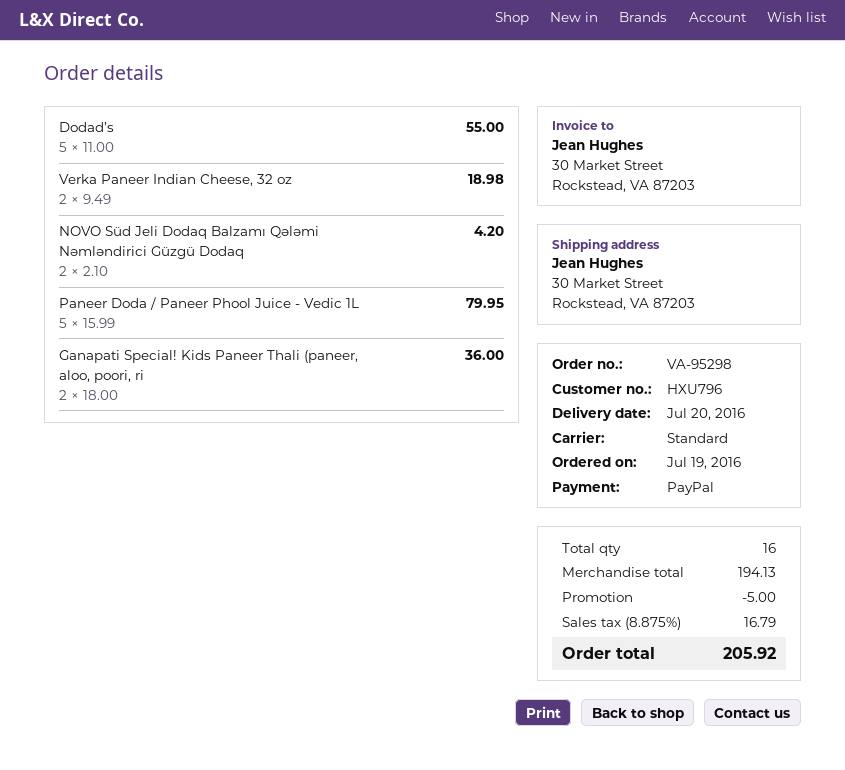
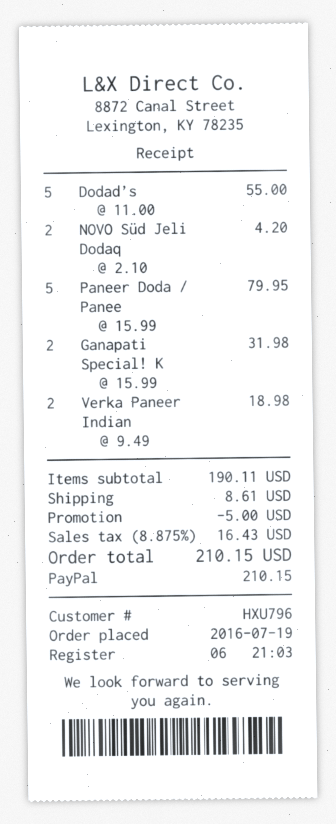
Ganapati Special! Kids Paneer Thali (paneer, aloo, poori, ri: 2 x 18.00 = 36.00 -> 2 x 15.99 = 31.98
subtotal: 194.13 -> 190.11
shipping: none -> 8.61
tax: 8.875% = 16.79 -> 8.875% = 16.43
total: 205.92 -> 210.15

